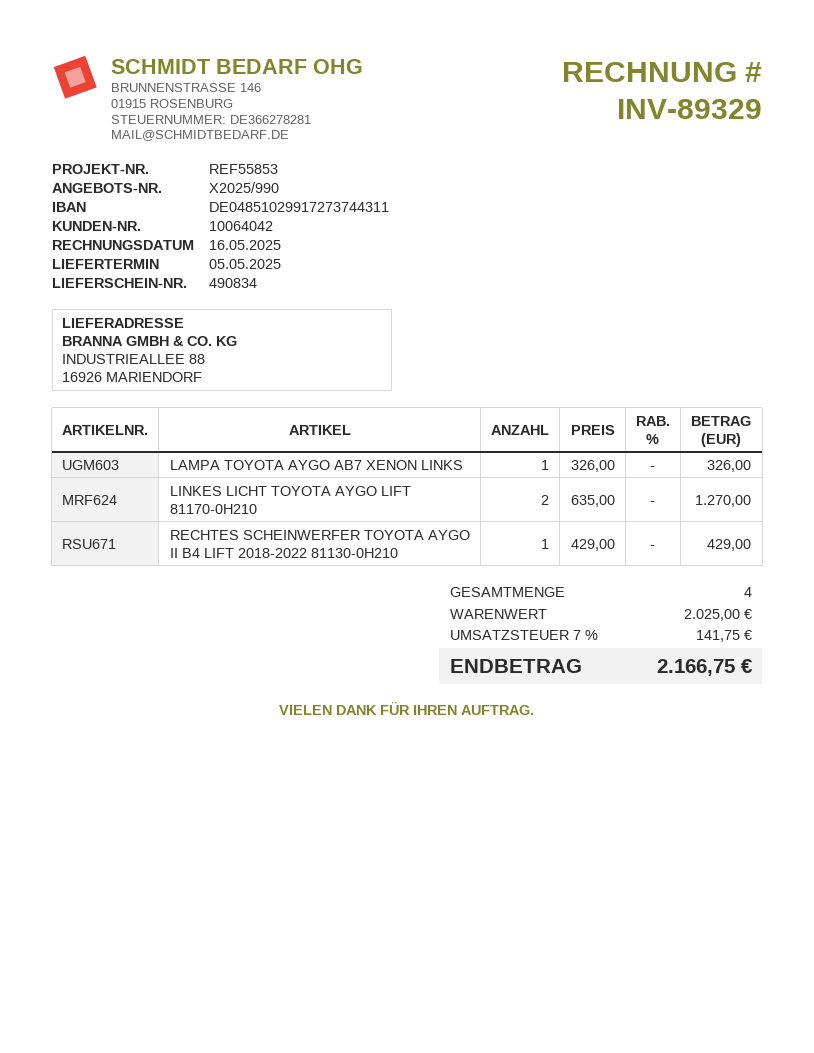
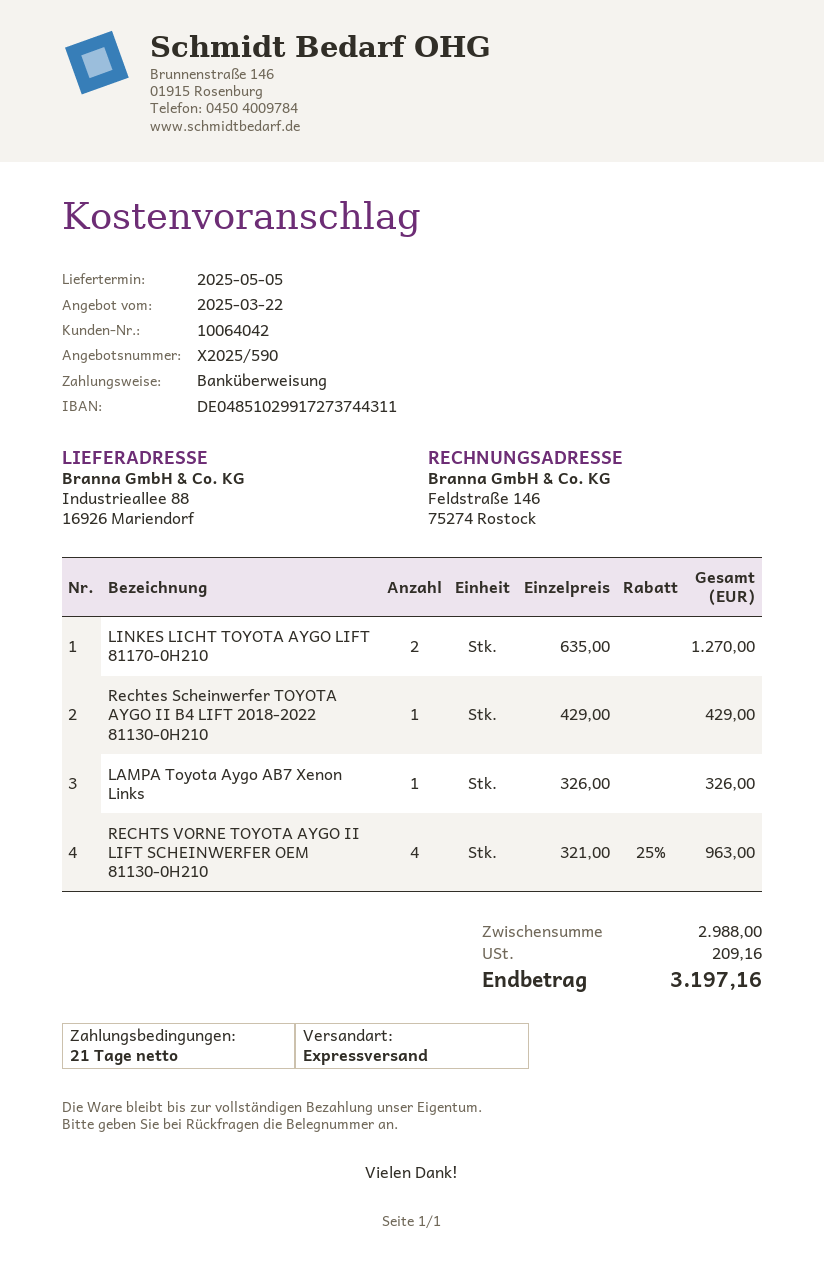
quote number: X2025/990 -> X2025/590
RECHTS VORNE TOYOTA AYGO II LIFT SCHEINWERFER OEM 81130-0H210: none -> 4 x 321.00 - 25% = 963.00
subtotal: 2025.00 -> 2988.00
tax: 141.75 -> 209.16
total: 2166.75 -> 3197.16

